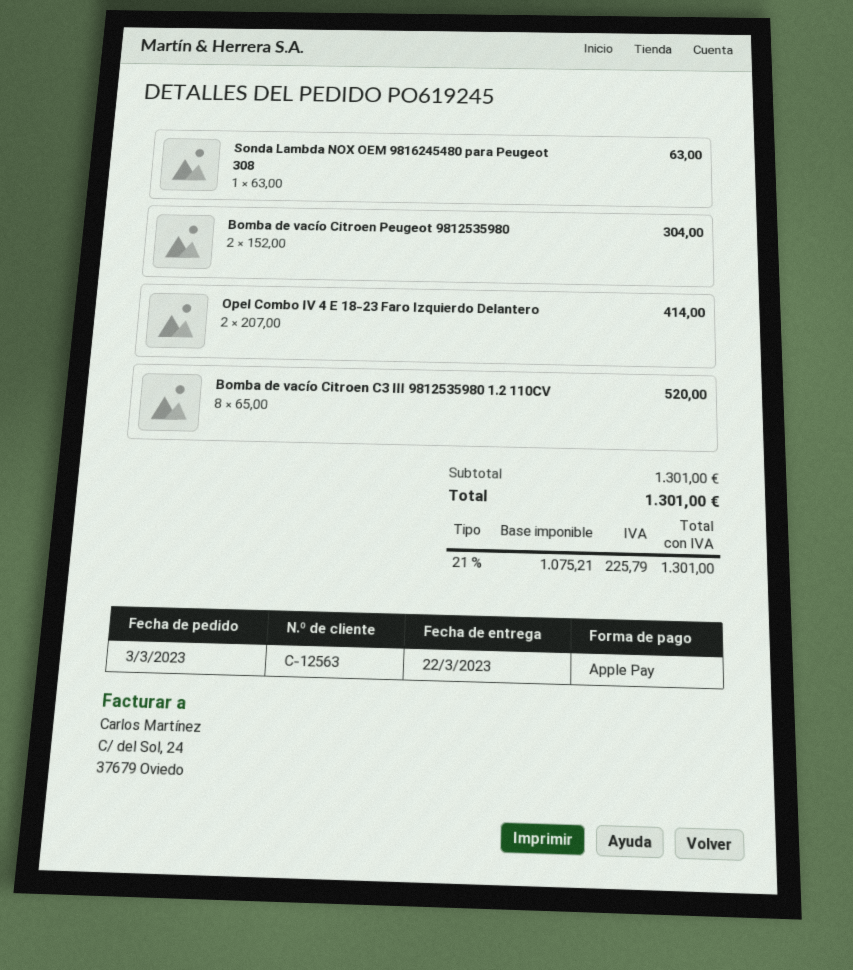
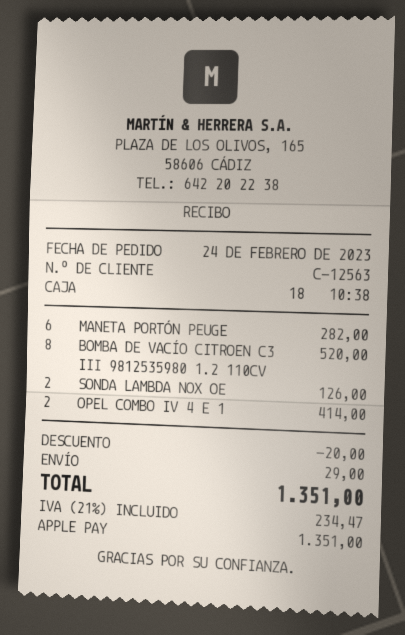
order date: 2023-03-03 -> 2023-02-24
Sonda Lambda NOX OEM 9816245480 para Peugeot 308: 1 for 63.00 -> 2 for 126.00
Bomba de vacío Citroen Peugeot 9812535980: 2 for 304.00 -> none
MANETA PORTÓN PEUGE: none -> 6 for 282.00
discount: none -> 20.00
shipping: none -> 29.00
tax: 21% = 225.79 -> 21% = 234.47
total: 1301.00 -> 1351.00

